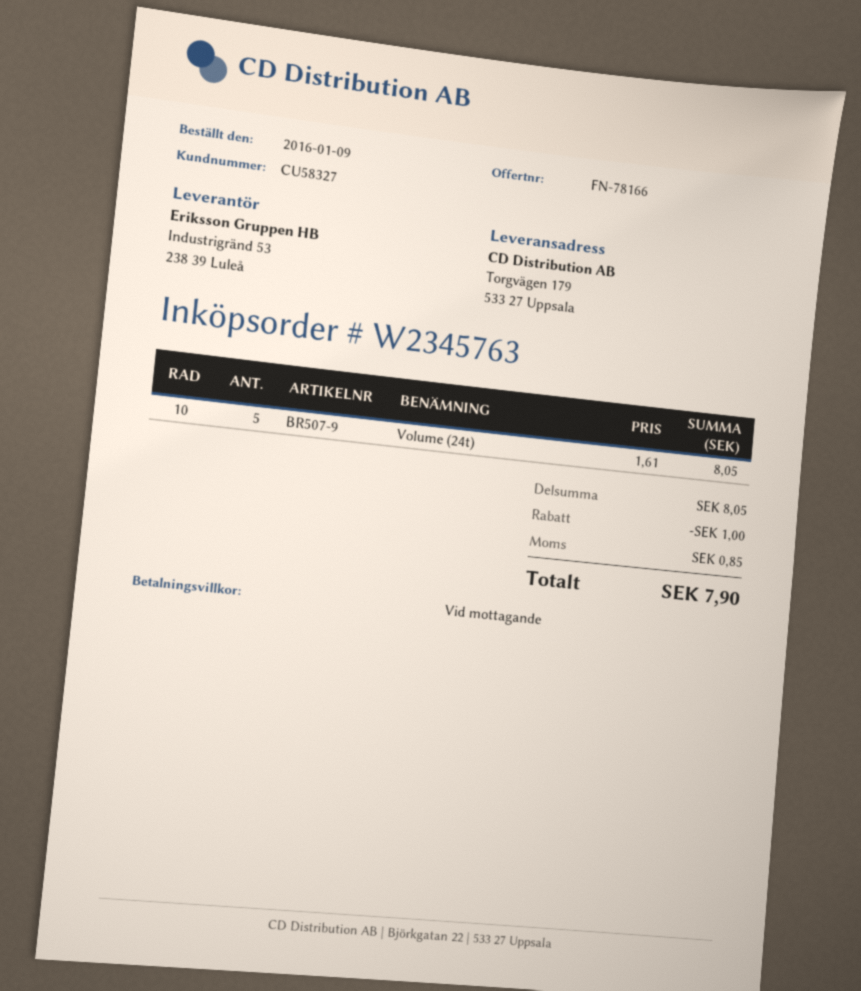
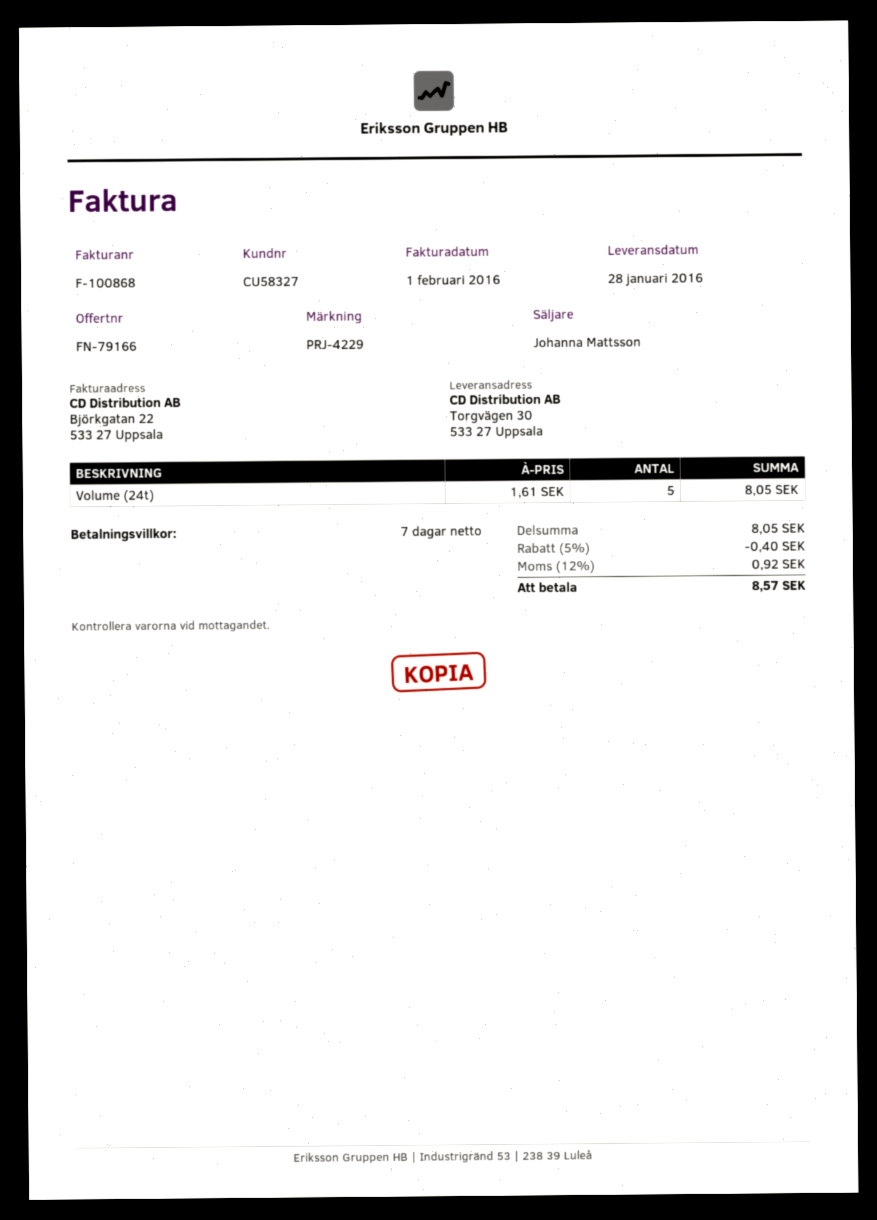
quote number: FN-78166 -> FN-79166
payment terms: on receipt -> 7 days
ship to: Torgvägen 179, 533 27 Uppsala -> Torgvägen 30, 533 27 Uppsala
discount: 1.00 -> 0.40
tax: 0.85 -> 0.92
total: 7.90 -> 8.57

